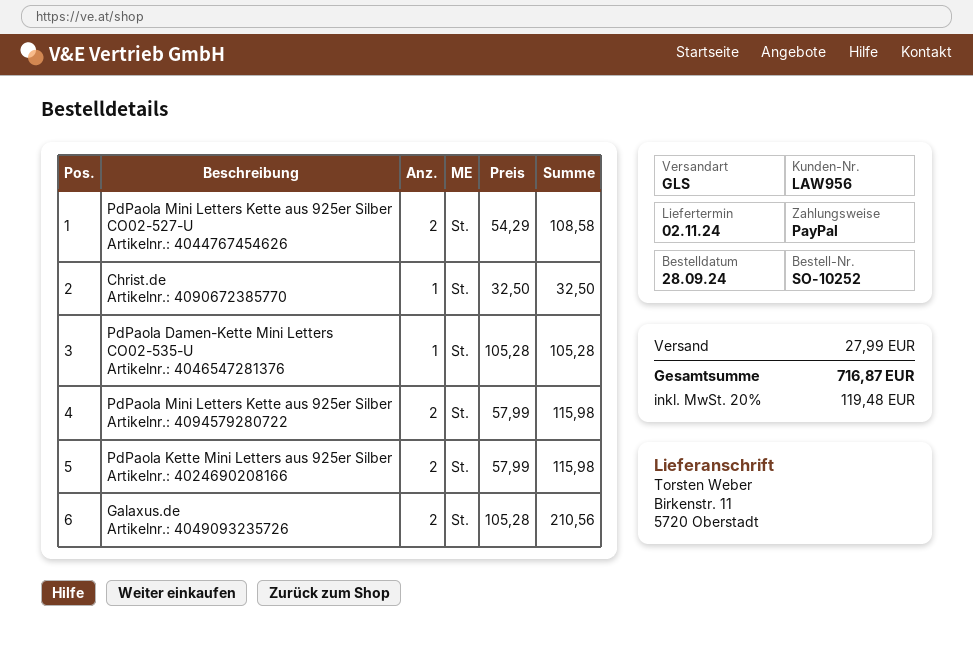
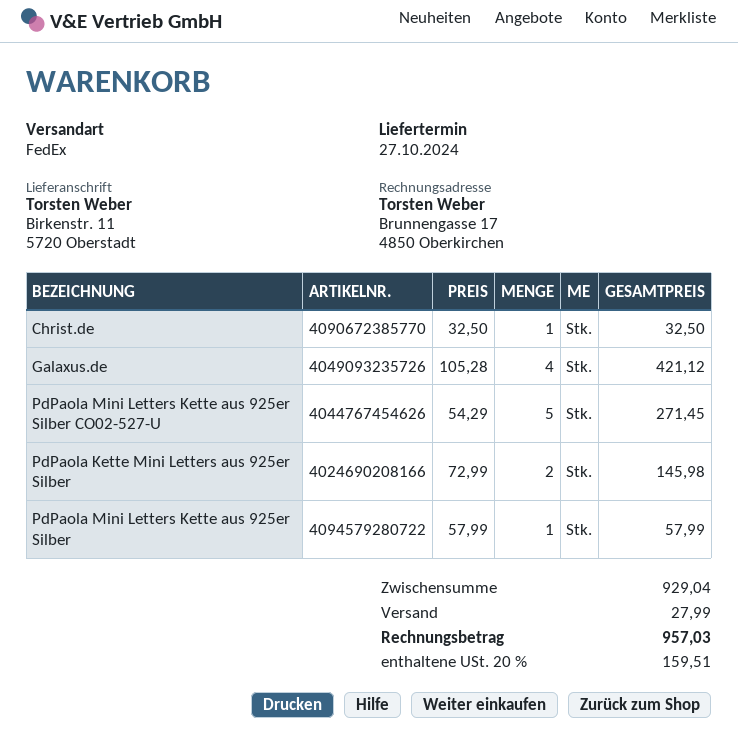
delivery date: 2024-11-02 -> 2024-10-27
shipping method: GLS -> FedEx
PdPaola Mini Letters Kette aus 925er Silber CO02-527-U: 2 x 54.29 = 108.58 -> 5 x 54.29 = 271.45
PdPaola Damen-Kette Mini Letters CO02-535-U: 1 x 105.28 = 105.28 -> none
PdPaola Mini Letters Kette aus 925er Silber: 2 x 57.99 = 115.98 -> 1 x 57.99 = 57.99
PdPaola Kette Mini Letters aus 925er Silber: 2 x 57.99 = 115.98 -> 2 x 72.99 = 145.98
Galaxus.de: 2 x 105.28 = 210.56 -> 4 x 105.28 = 421.12
tax: 20% = 119.48 -> 20% = 159.51
total: 716.87 -> 957.03

